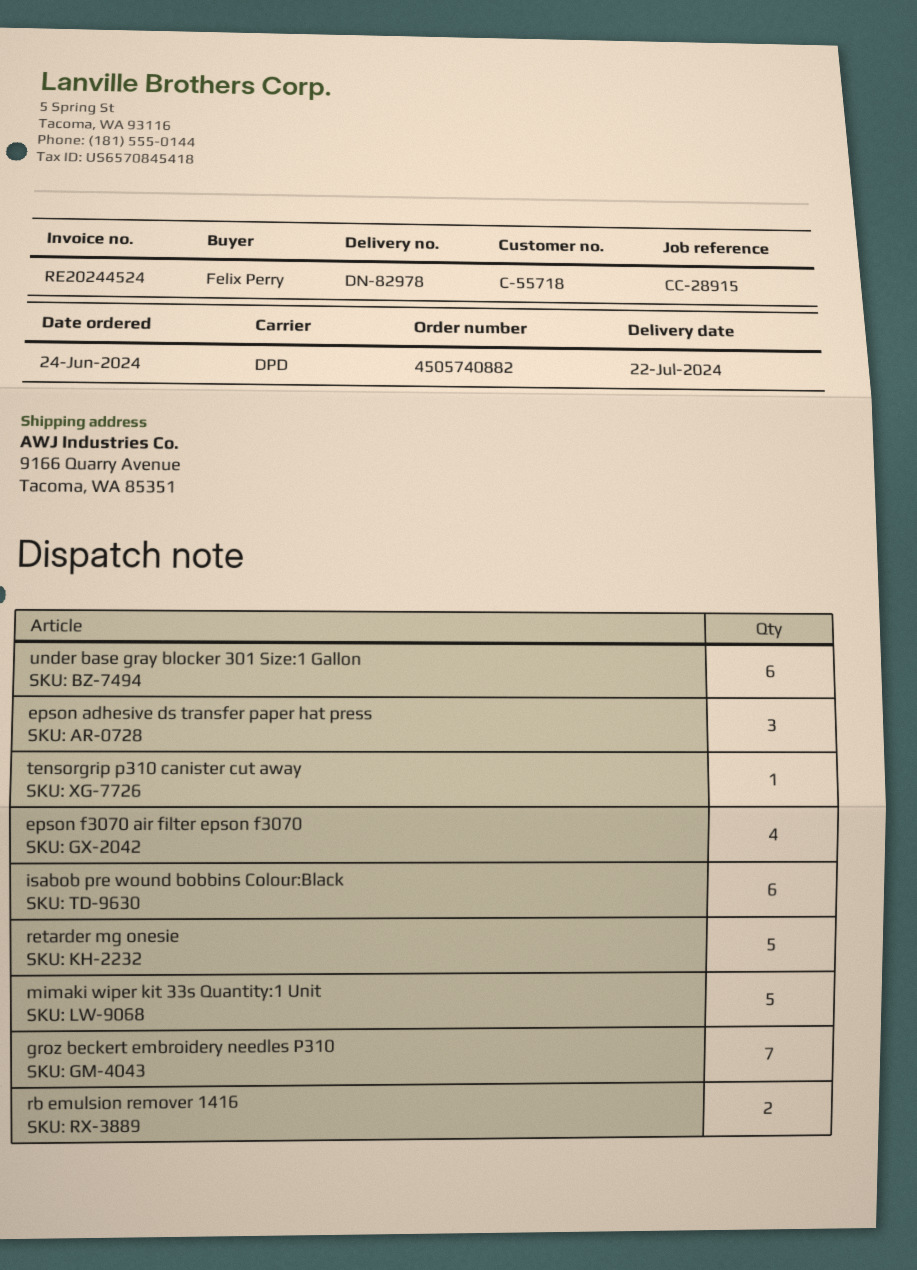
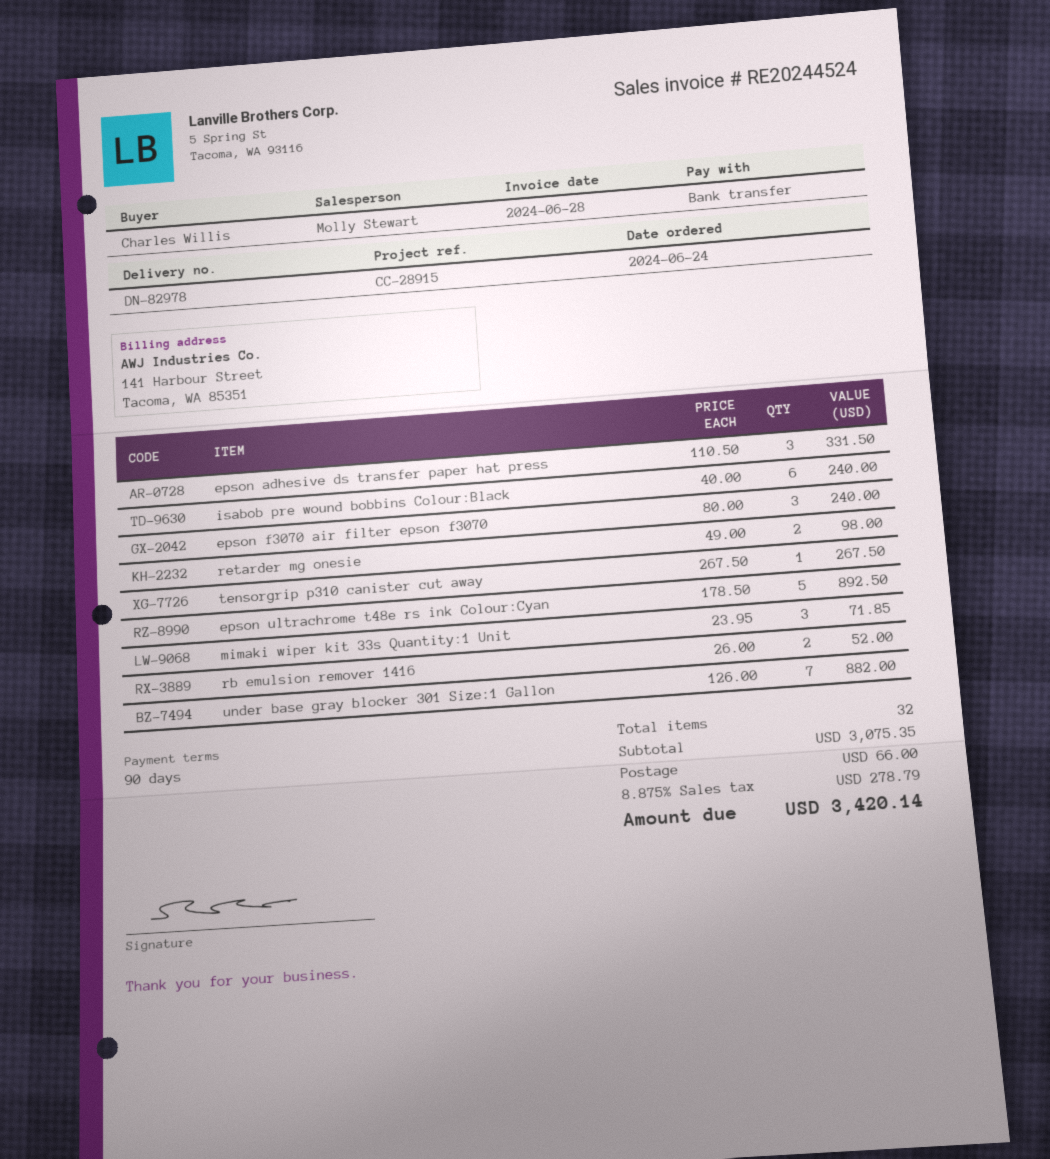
ordered by: Felix Perry -> Charles Willis
under base gray blocker 301 Size:1 Gallon: 6 -> 7
epson f3070 air filter epson f3070: 4 -> 3
retarder mg onesie: 5 -> 2
mimaki wiper kit 33s Quantity:1 Unit: 5 -> 3
groz beckert embroidery needles P310: 7 -> none
epson ultrachrome t48e rs ink Colour:Cyan: none -> 5

